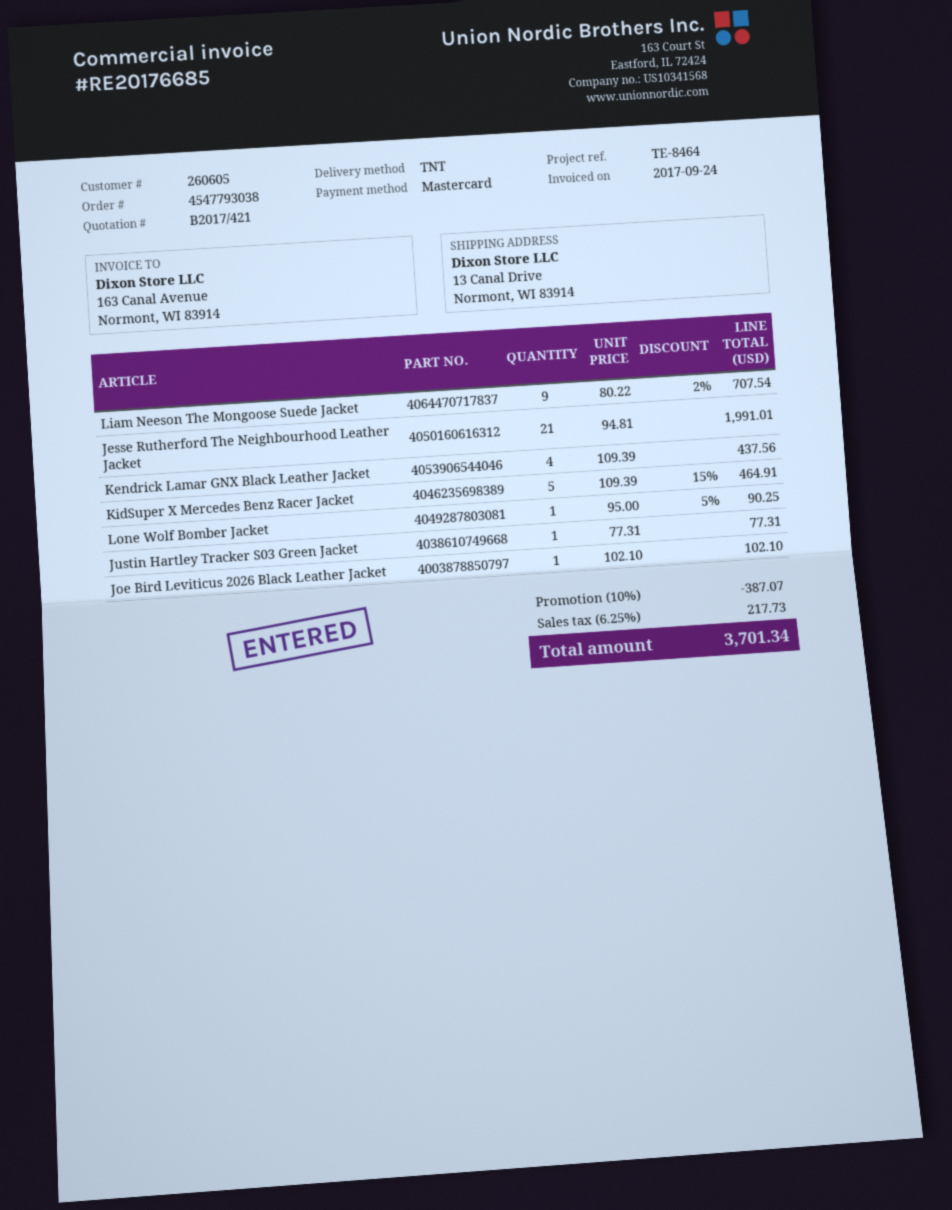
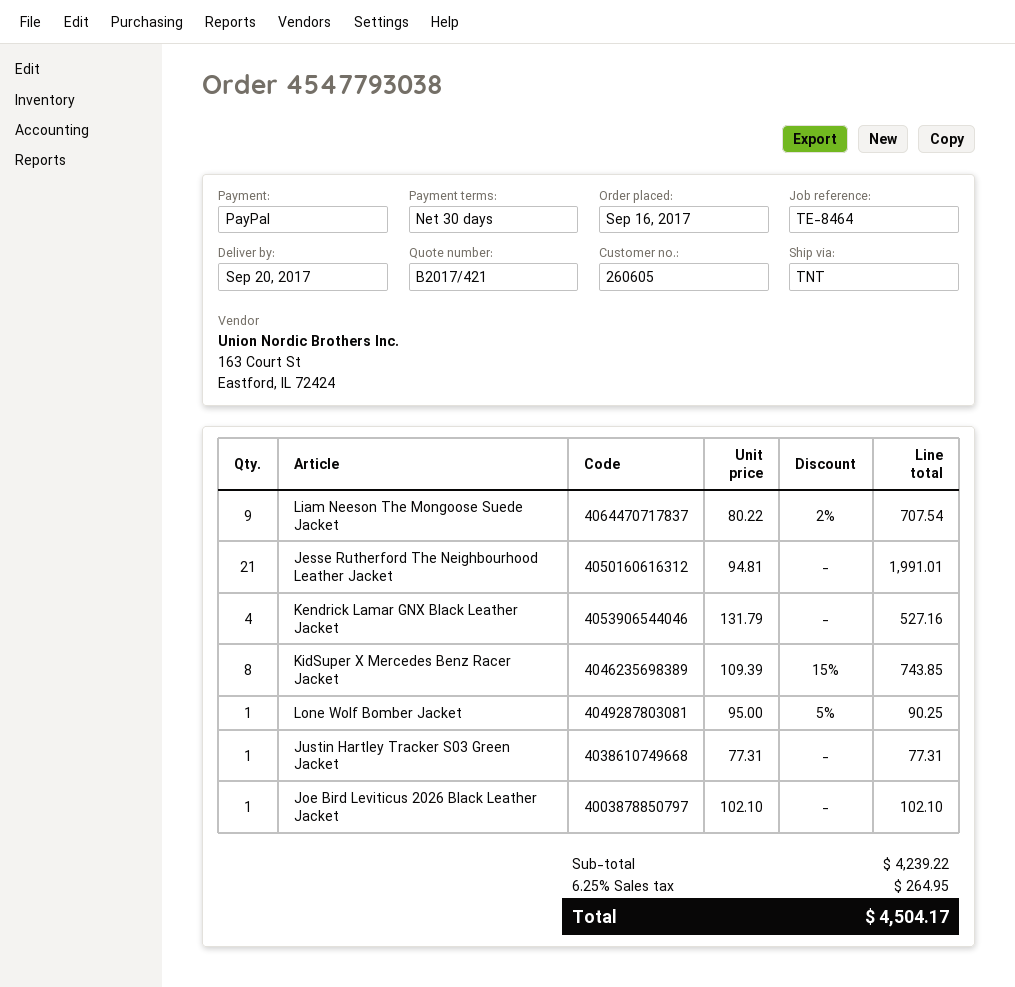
payment method: Mastercard -> PayPal
Kendrick Lamar GNX Black Leather Jacket: 4 x 109.39 = 437.56 -> 4 x 131.79 = 527.16
KidSuper X Mercedes Benz Racer Jacket: 5 x 109.39 - 15% = 464.91 -> 8 x 109.39 - 15% = 743.85
discount: 10% = 387.07 -> none
tax: 6.25% = 217.73 -> 6.25% = 264.95
total: 3701.34 -> 4504.17

